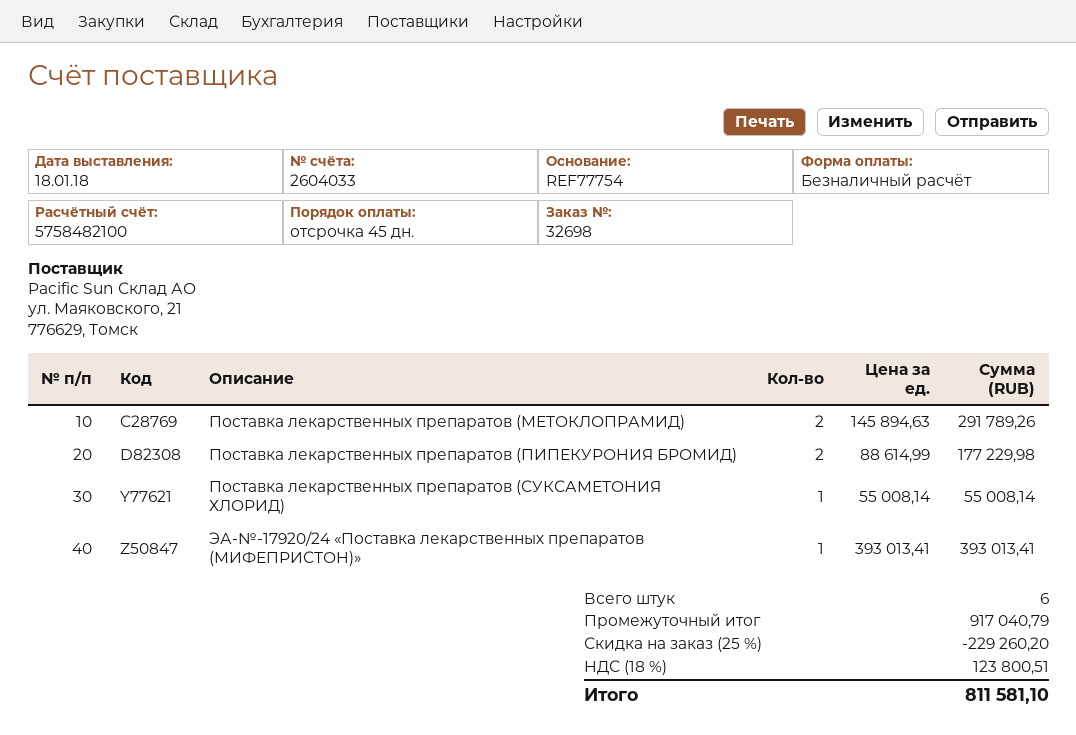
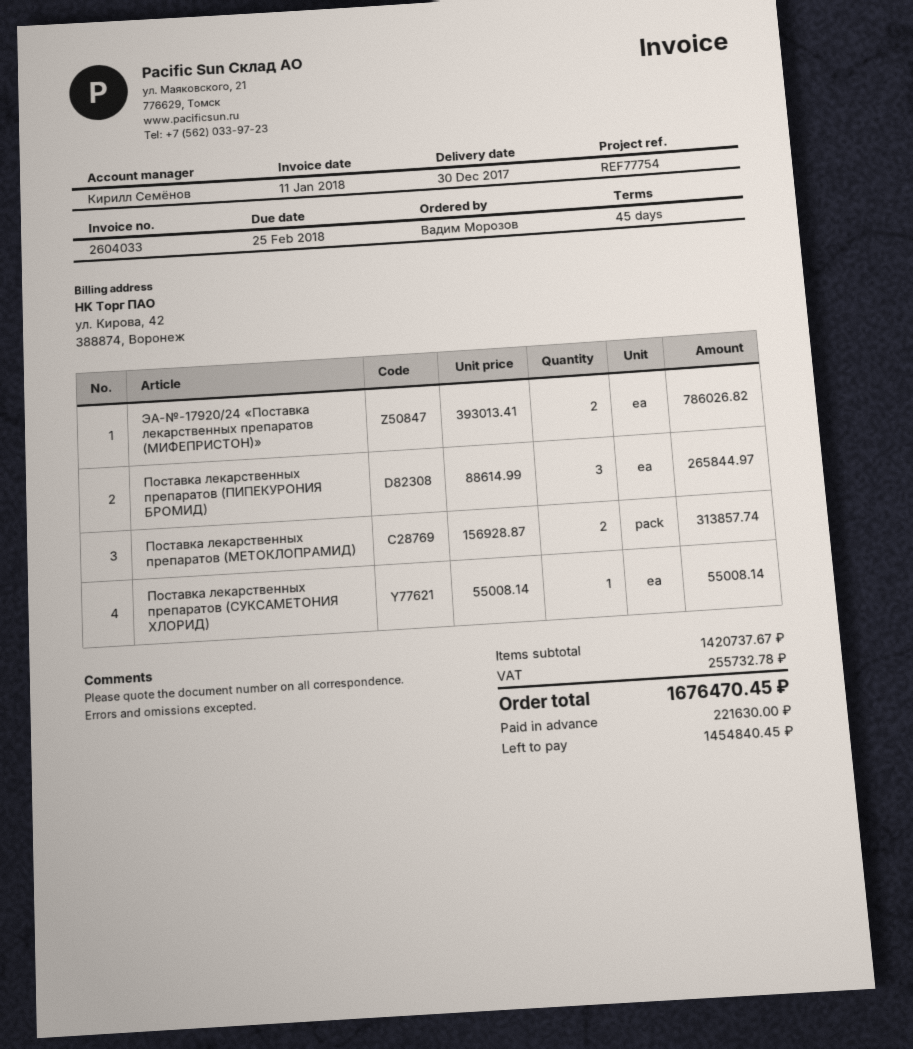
invoice date: 2018-01-18 -> 2018-01-11
Поставка лекарственных препаратов (МЕТОКЛОПРАМИД): 2 x 145894.63 = 291789.26 -> 2 x 156928.87 = 313857.74
Поставка лекарственных препаратов (ПИПЕКУРОНИЯ БРОМИД): 2 x 88614.99 = 177229.98 -> 3 x 88614.99 = 265844.97
ЭА-№-17920/24 «Поставка лекарственных препаратов (МИФЕПРИСТОН)»: 1 x 393013.41 = 393013.41 -> 2 x 393013.41 = 786026.82
subtotal: 917040.79 -> 1420737.67
discount: 25% = 229260.20 -> none
tax: 123800.51 -> 255732.78
total: 811581.10 -> 1676470.45

